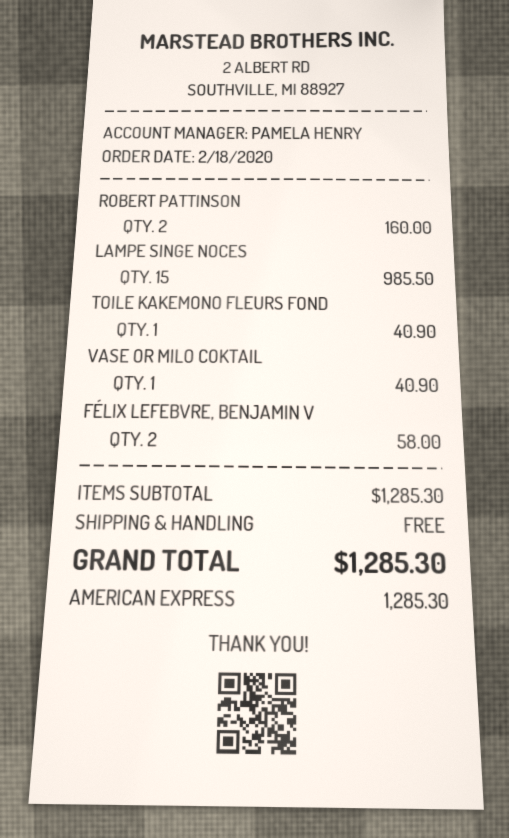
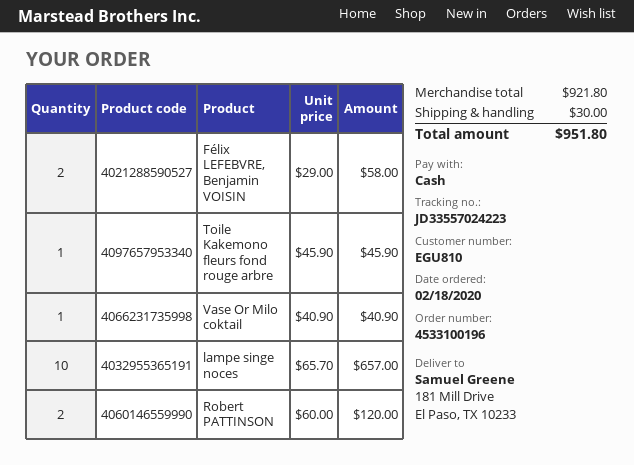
payment method: American Express -> cash
ROBERT PATTINSON: 2 for 160.00 -> 2 for 120.00
LAMPE SINGE NOCES: 15 for 985.50 -> 10 for 657.00
TOILE KAKEMONO FLEURS FOND: 1 for 40.90 -> 1 for 45.90
subtotal: 1285.30 -> 921.80
shipping: 0.00 -> 30.00
total: 1285.30 -> 951.80

